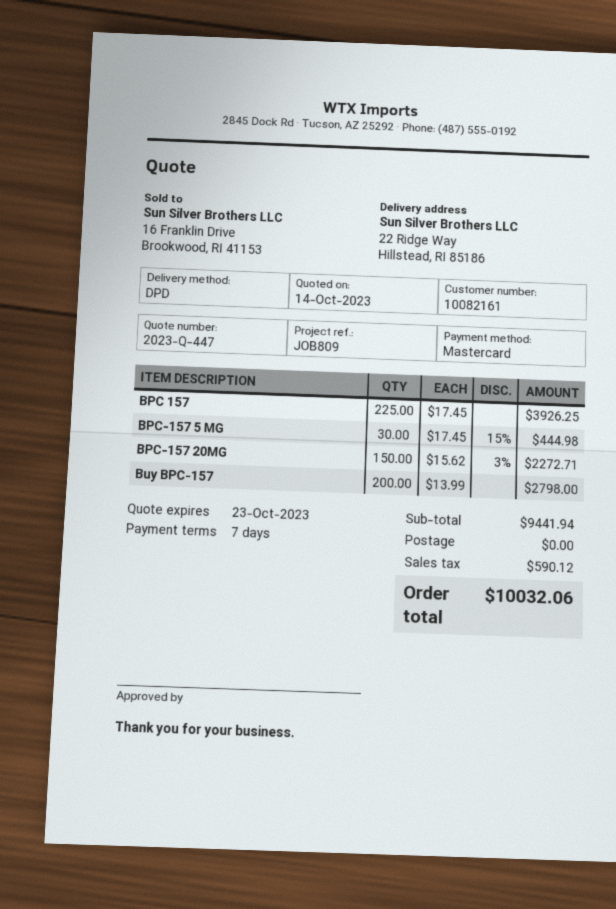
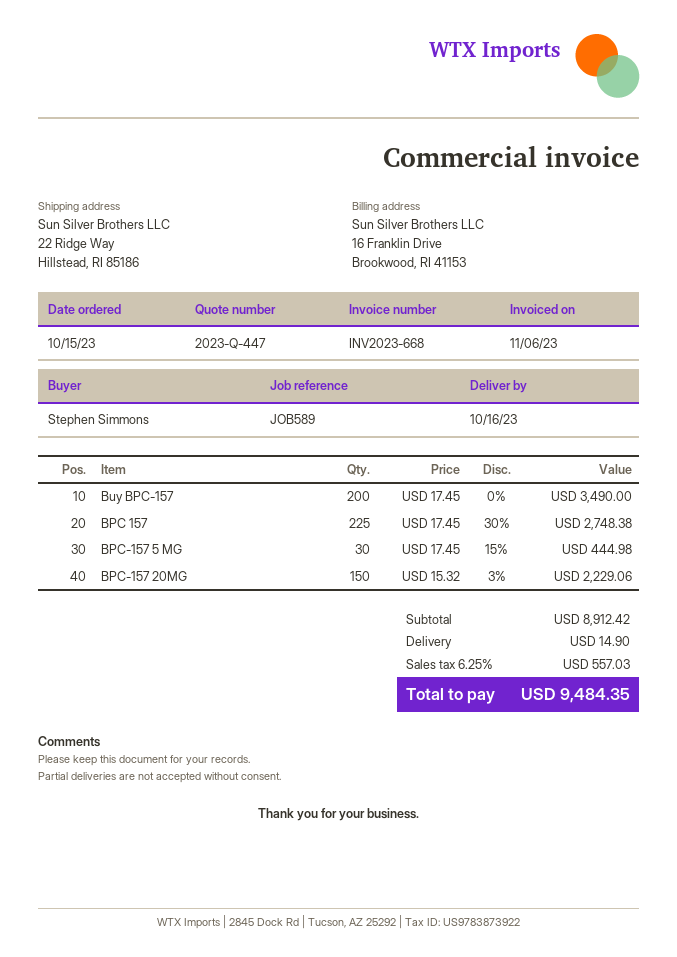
reference: JOB809 -> JOB589
BPC 157: 225 x 17.45 = 3926.25 -> 225 x 17.45 - 30% = 2748.38
BPC-157 20MG: 150 x 15.62 - 3% = 2272.71 -> 150 x 15.32 - 3% = 2229.06
Buy BPC-157: 200 x 13.99 = 2798.00 -> 200 x 17.45 = 3490.00
subtotal: 9441.94 -> 8912.42
shipping: 0.00 -> 14.90
tax: 590.12 -> 557.03
total: 10032.06 -> 9484.35

